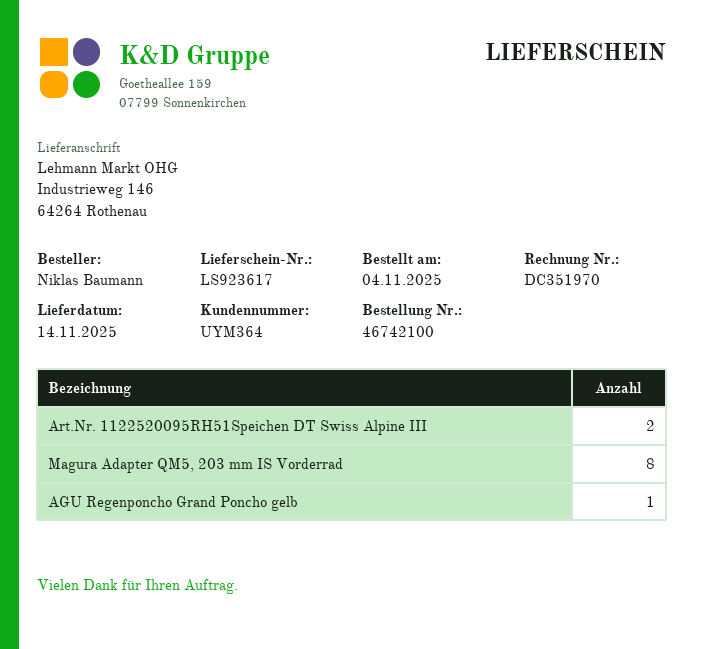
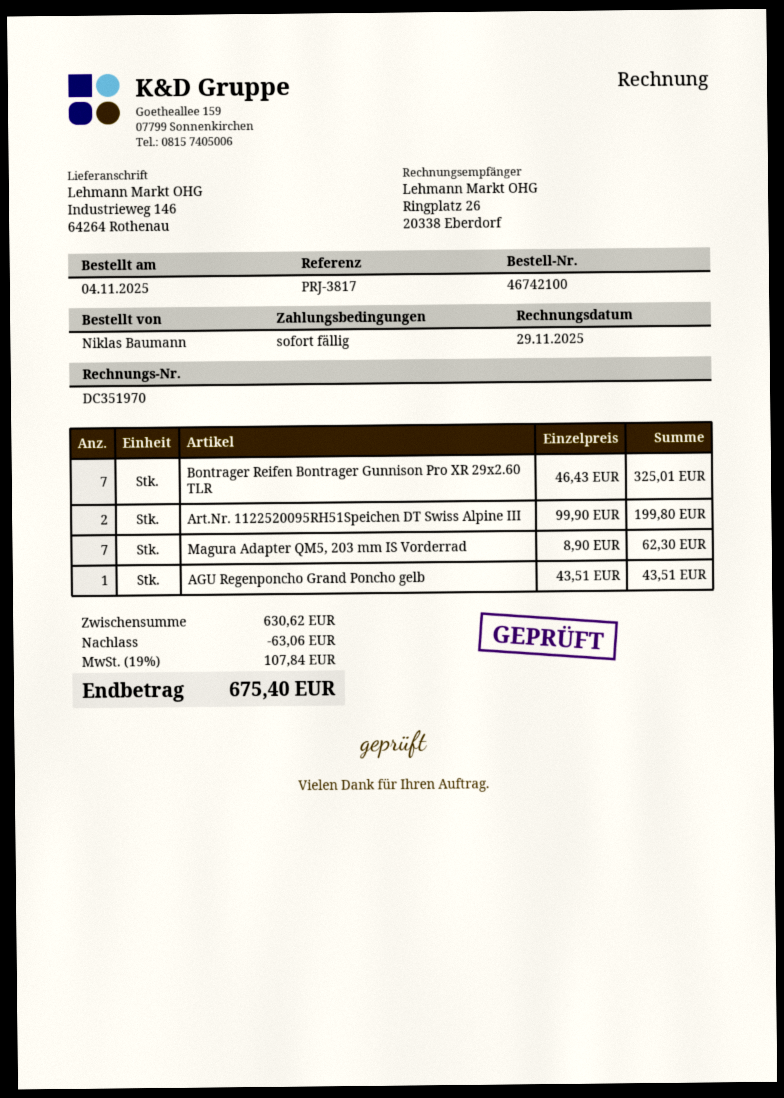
Magura Adapter QM5, 203 mm IS Vorderrad: 8 -> 7
Bontrager Reifen Bontrager Gunnison Pro XR 29x2.60 TLR: none -> 7

